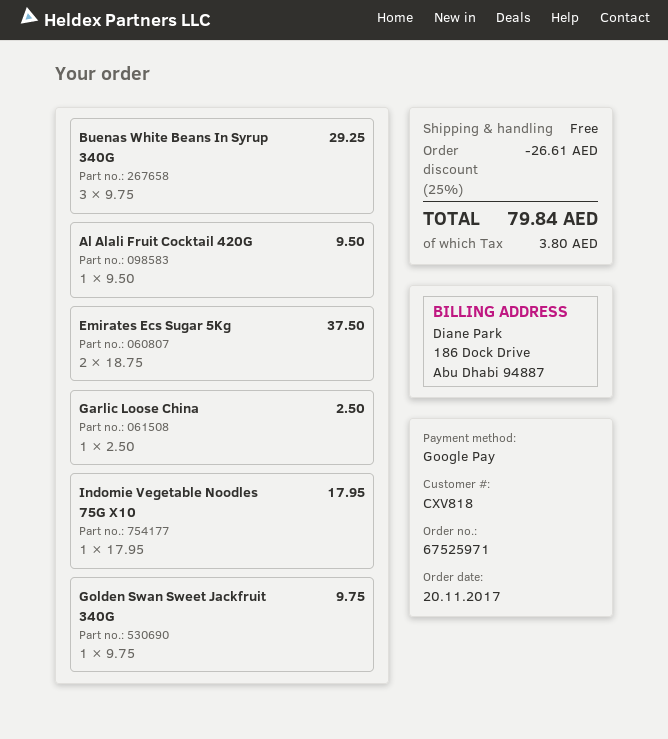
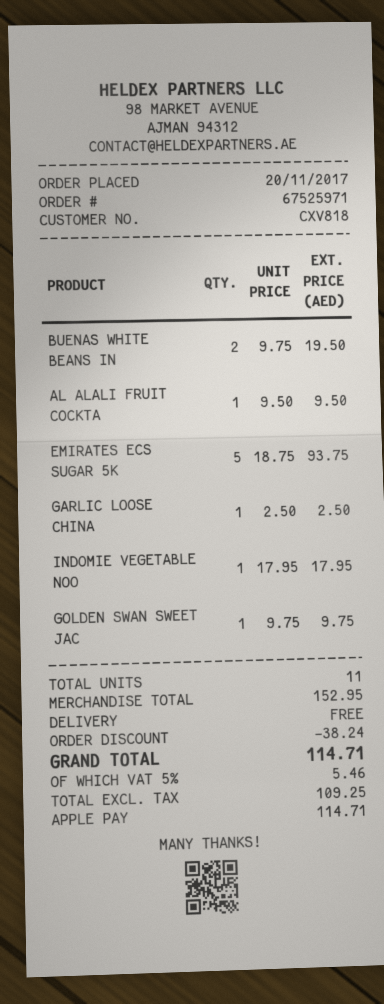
payment method: Google Pay -> Apple Pay
Buenas White Beans In Syrup 340G: 3 x 9.75 = 29.25 -> 2 x 9.75 = 19.50
Emirates Ecs Sugar 5Kg: 2 x 18.75 = 37.50 -> 5 x 18.75 = 93.75
discount: 26.61 -> 38.24
tax: 3.80 -> 5.46
total: 79.84 -> 114.71

